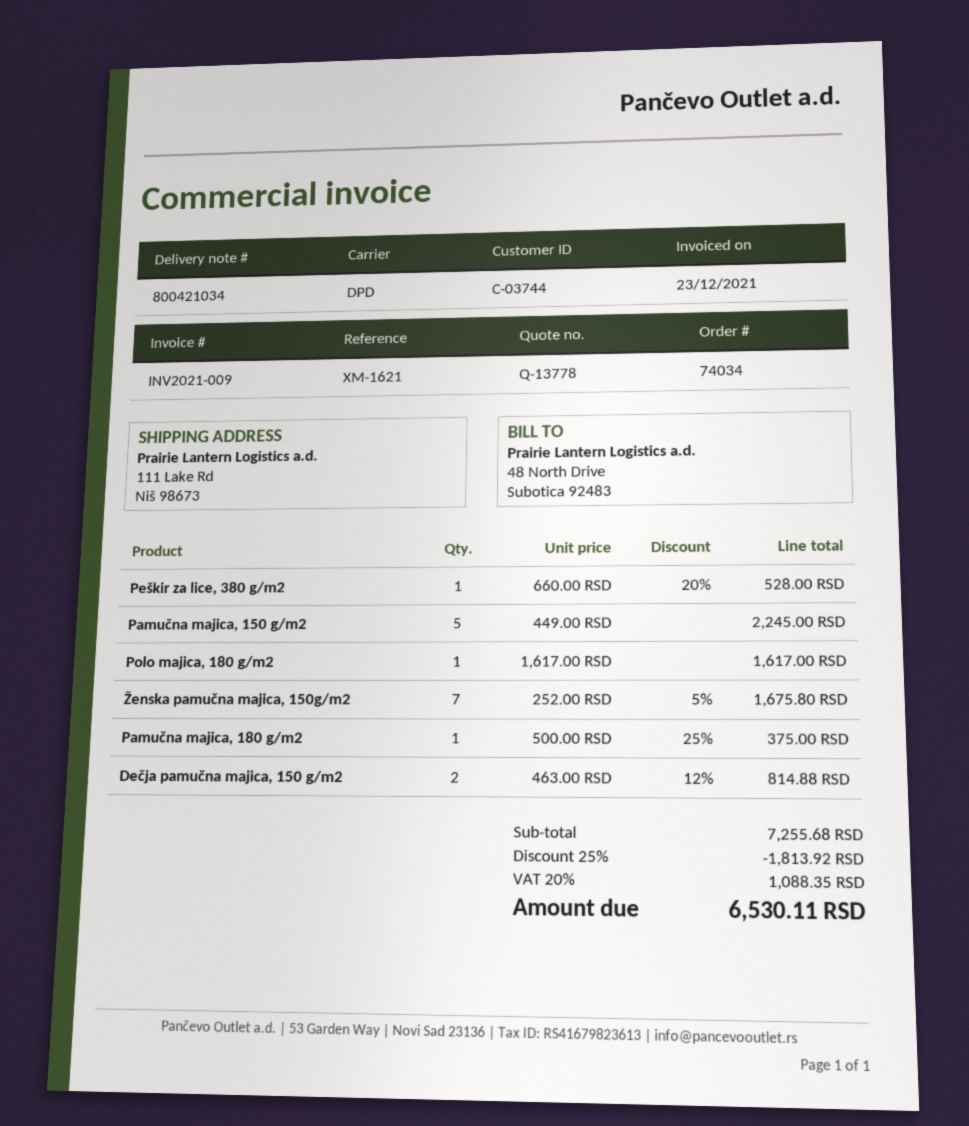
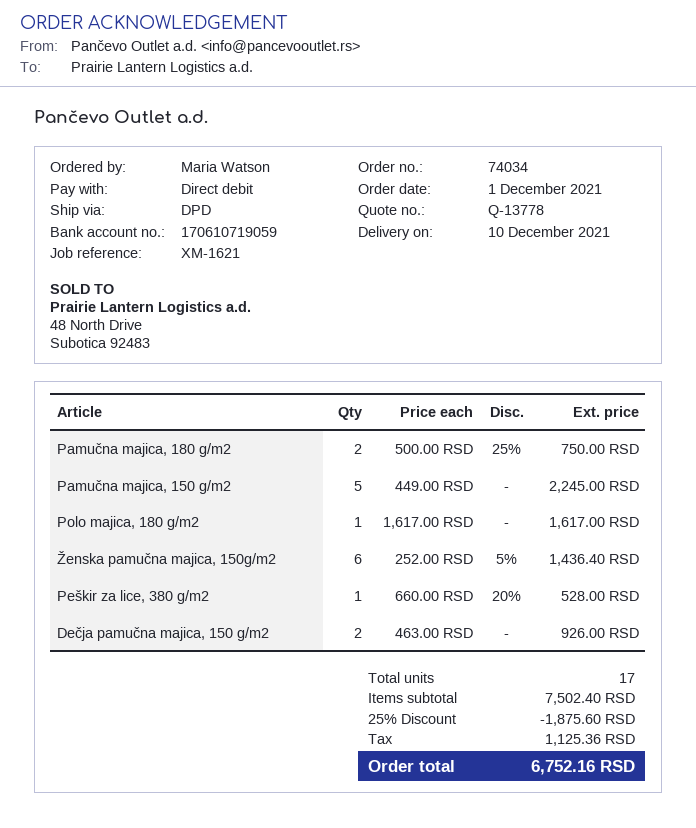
Ženska pamučna majica, 150g/m2: 7 x 252.00 - 5% = 1675.80 -> 6 x 252.00 - 5% = 1436.40
Pamučna majica, 180 g/m2: 1 x 500.00 - 25% = 375.00 -> 2 x 500.00 - 25% = 750.00
Dečja pamučna majica, 150 g/m2: 2 x 463.00 - 12% = 814.88 -> 2 x 463.00 = 926.00
subtotal: 7255.68 -> 7502.40
discount: 25% = 1813.92 -> 25% = 1875.60
tax: 1088.35 -> 1125.36
total: 6530.11 -> 6752.16

